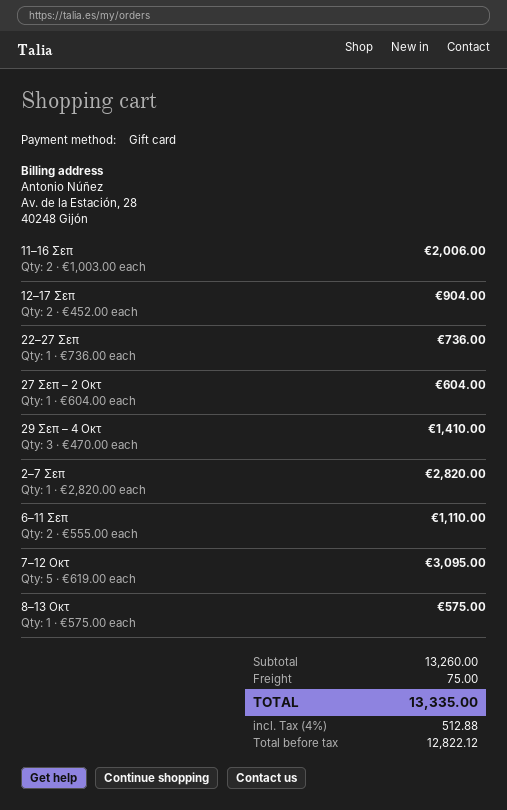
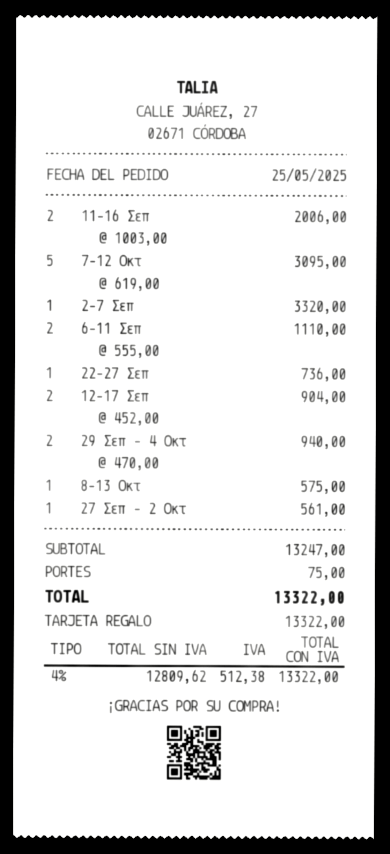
27 Σεπ – 2 Οκτ: 1 x 604.00 = 604.00 -> 1 x 561.00 = 561.00
29 Σεπ – 4 Οκτ: 3 x 470.00 = 1410.00 -> 2 x 470.00 = 940.00
2–7 Σεπ: 1 x 2820.00 = 2820.00 -> 1 x 3320.00 = 3320.00
subtotal: 13260.00 -> 13247.00
net: 12822.12 -> 12809.62
tax: 4% = 512.88 -> 4% = 512.38
total: 13335.00 -> 13322.00

